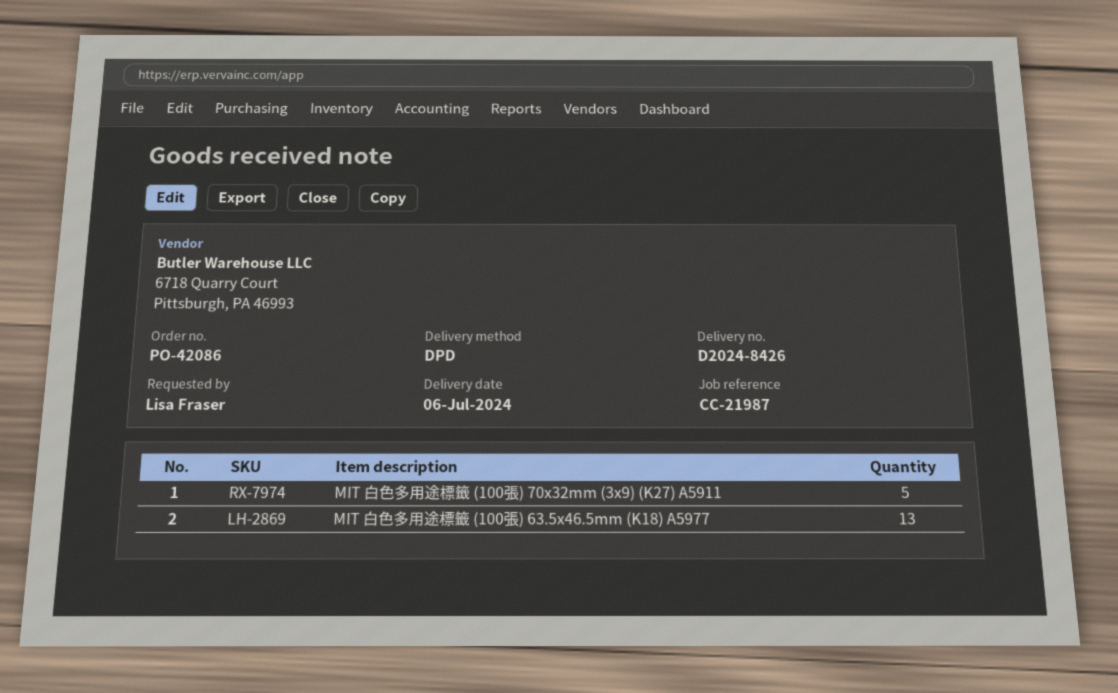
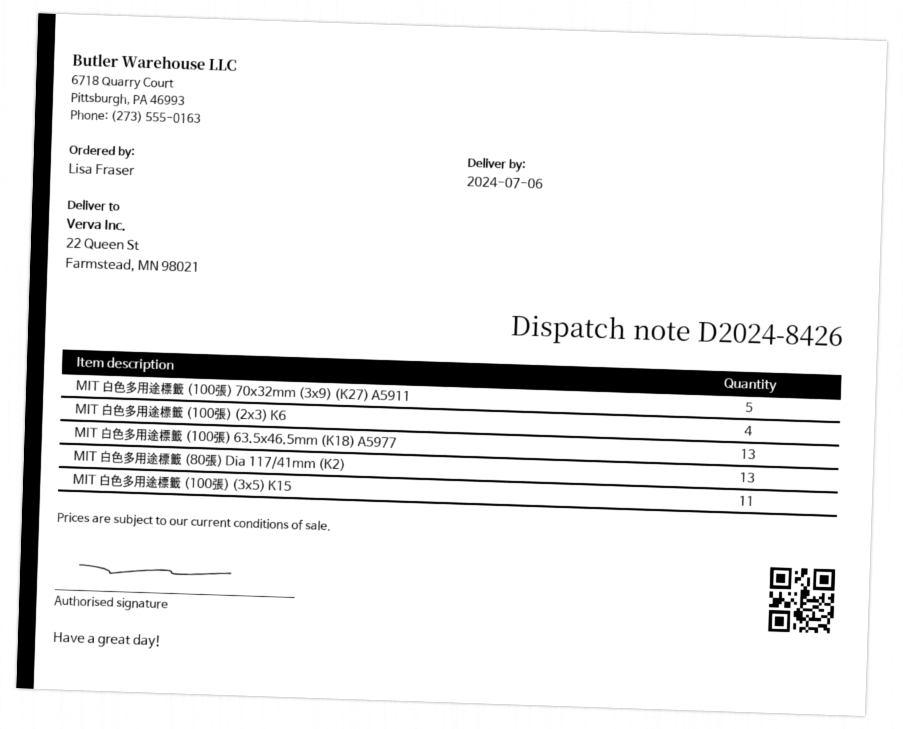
MIT 白色多用途標籤 (100張) (2x3) K6: none -> 4
MIT 白色多用途標籤 (80張) Dia 117/41mm (K2): none -> 13
MIT 白色多用途標籤 (100張) (3x5) K15: none -> 11

